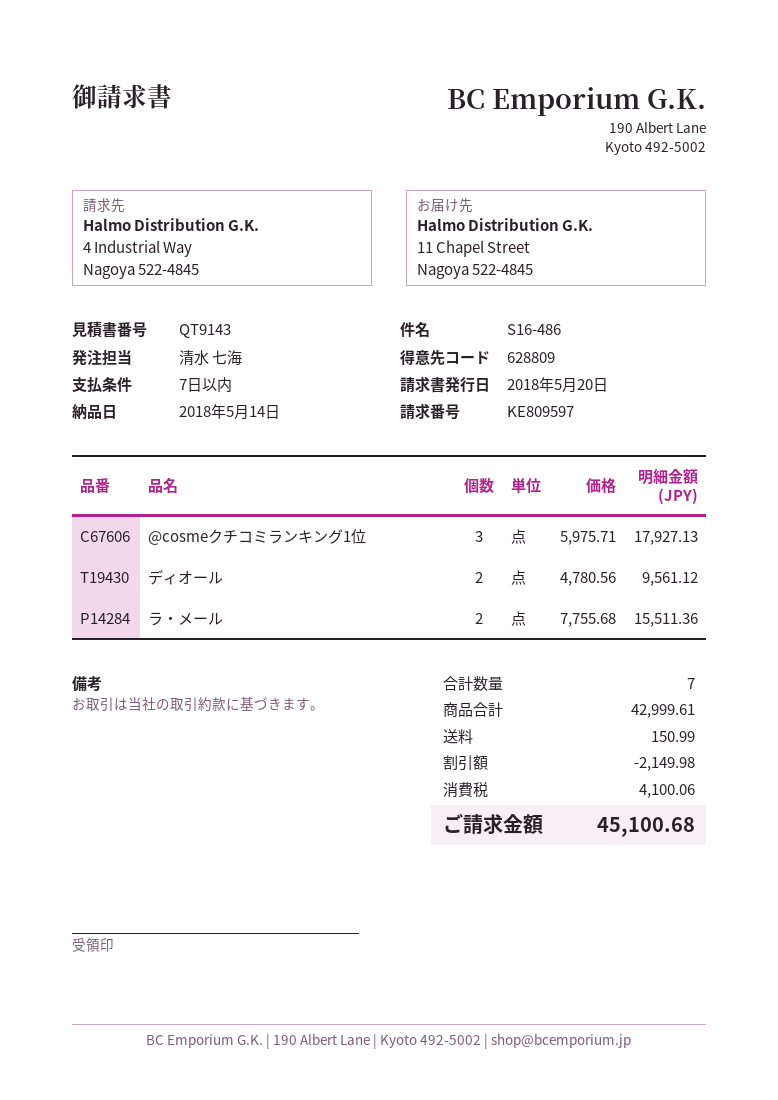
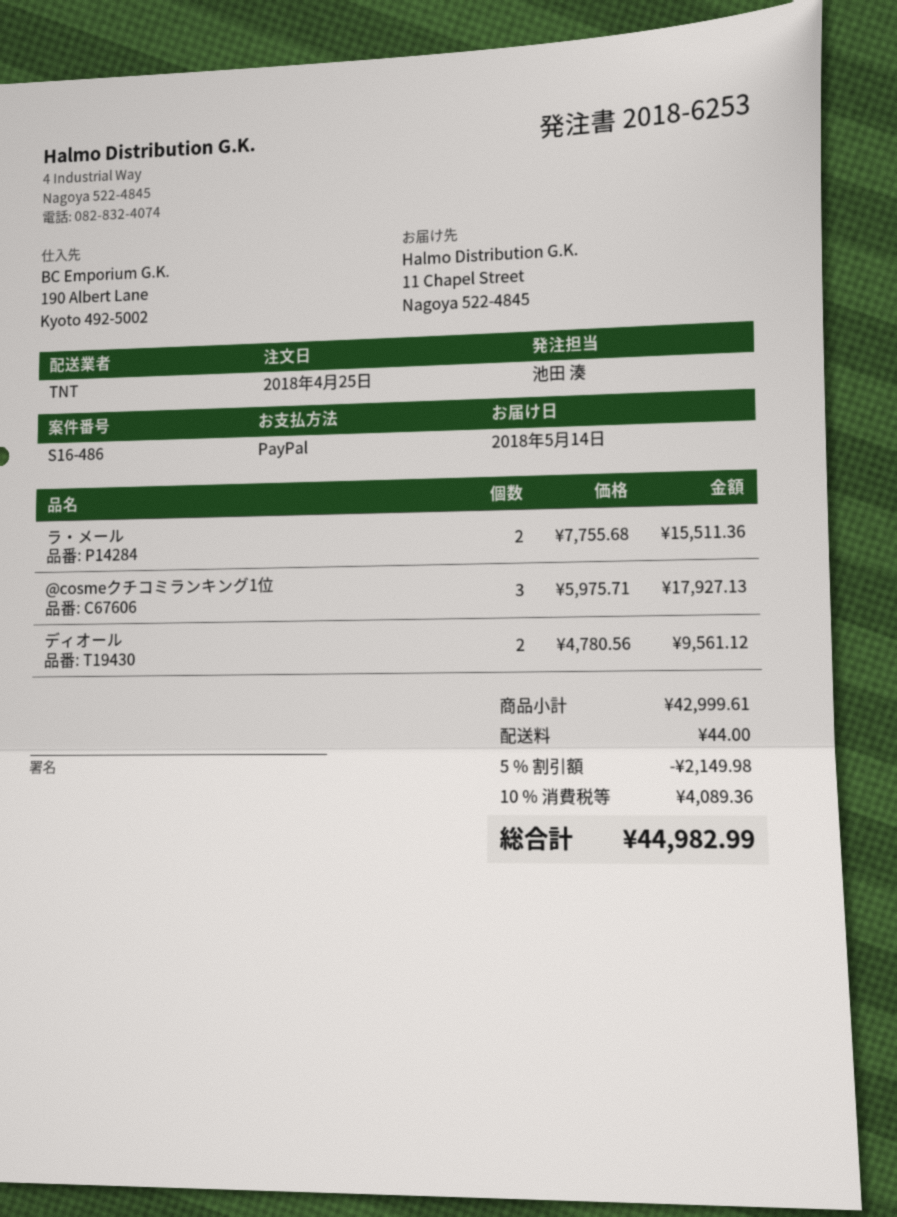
ordered by: 清水 七海 -> 池田 湊
shipping: 150.99 -> 44.00
tax: 4100.06 -> 4089.36
total: 45100.68 -> 44982.99

